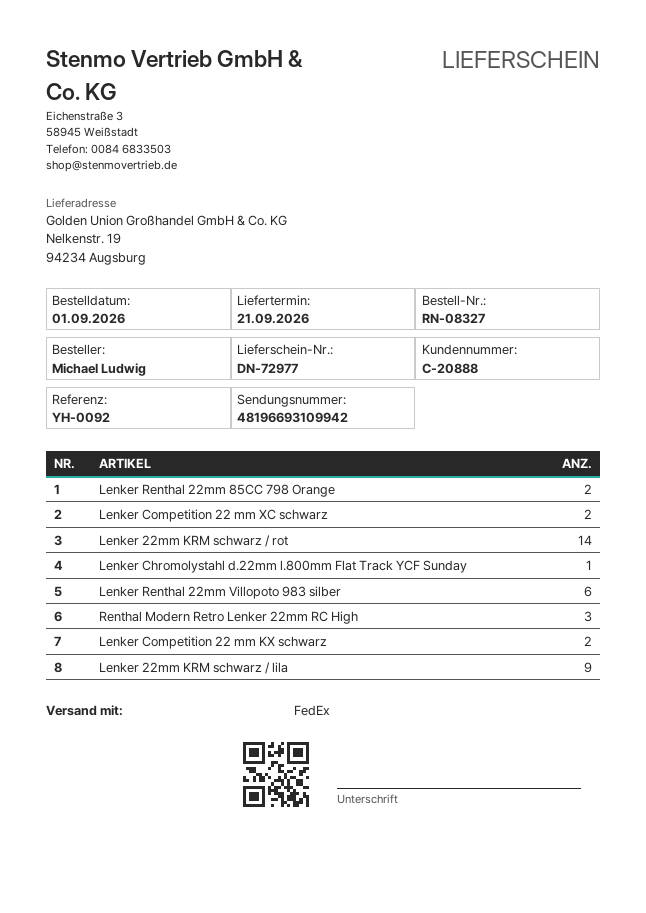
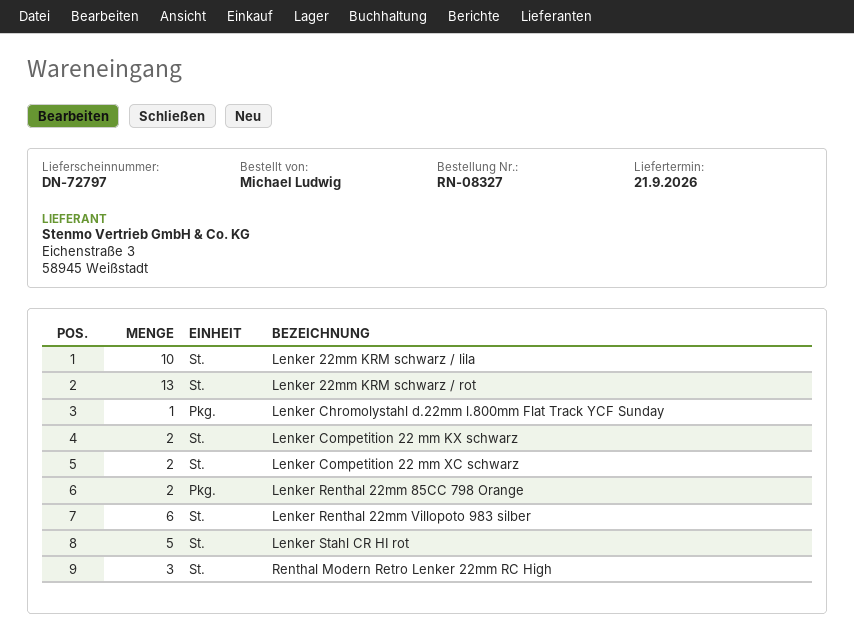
delivery note number: DN-72977 -> DN-72797
Lenker 22mm KRM schwarz / rot: 14 -> 13
Lenker 22mm KRM schwarz / lila: 9 -> 10
Lenker Stahl CR HI rot: none -> 5

